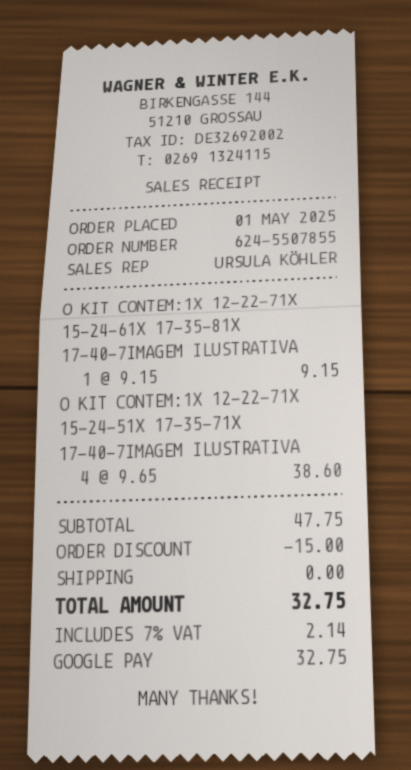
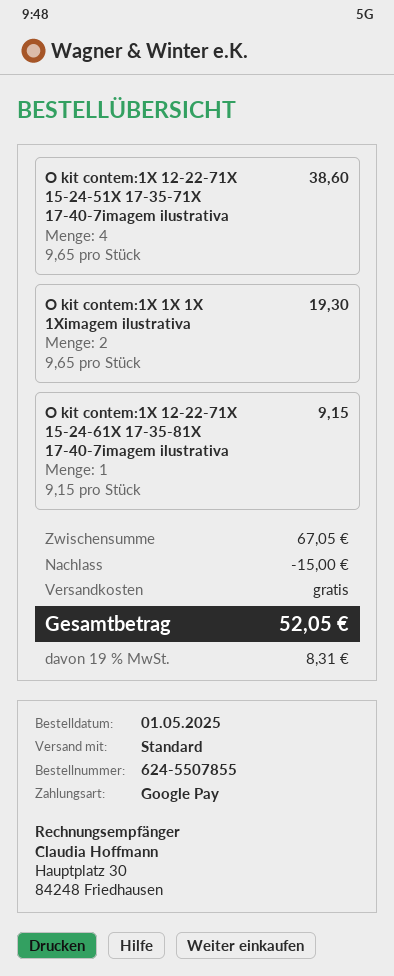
O kit contem:1X 1X 1X 1Ximagem ilustrativa: none -> 2 x 9.65 = 19.30
subtotal: 47.75 -> 67.05
tax: 7% = 2.14 -> 19% = 8.31
total: 32.75 -> 52.05

